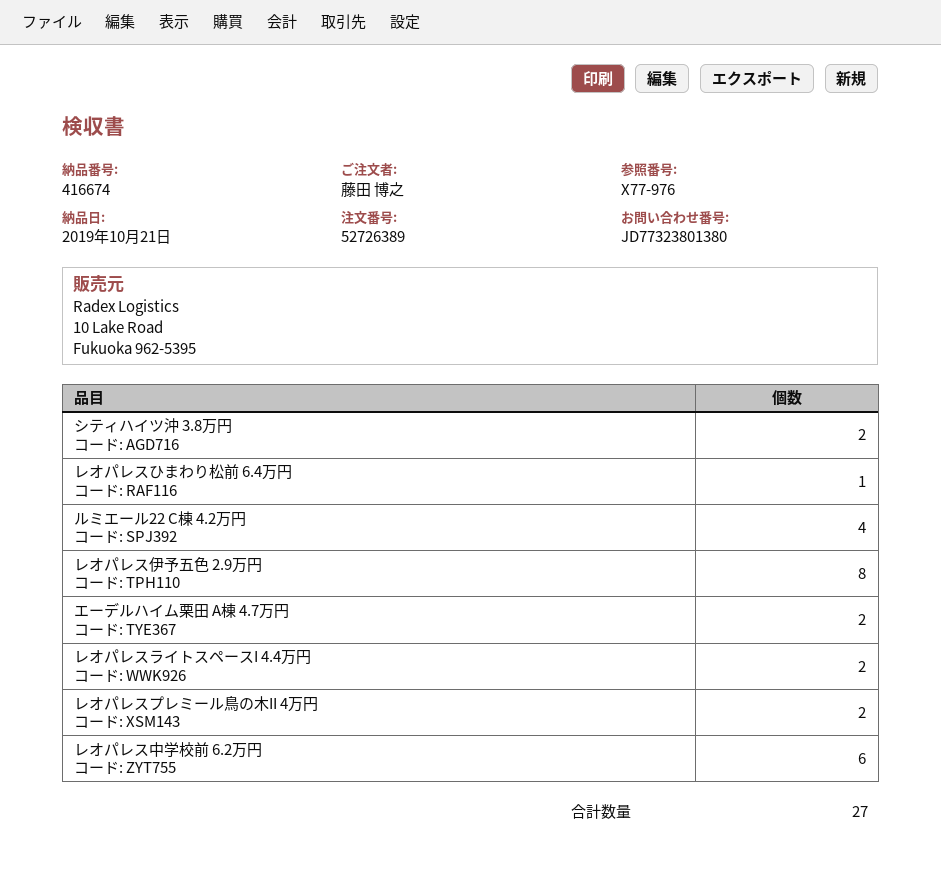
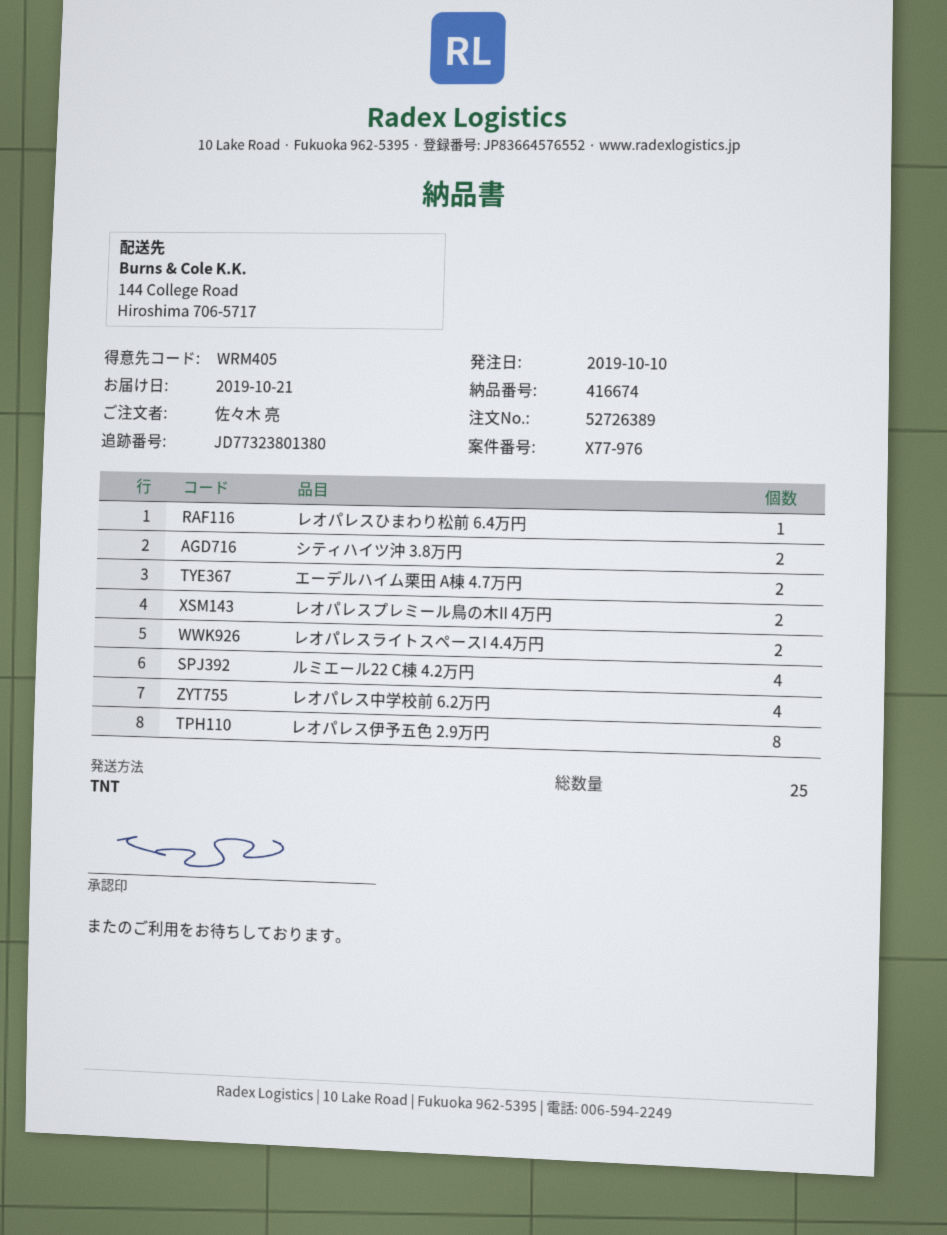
ordered by: 藤田 博之 -> 佐々木 亮
レオパレス中学校前 6.2万円: 6 -> 4
total quantity: 27 -> 25

